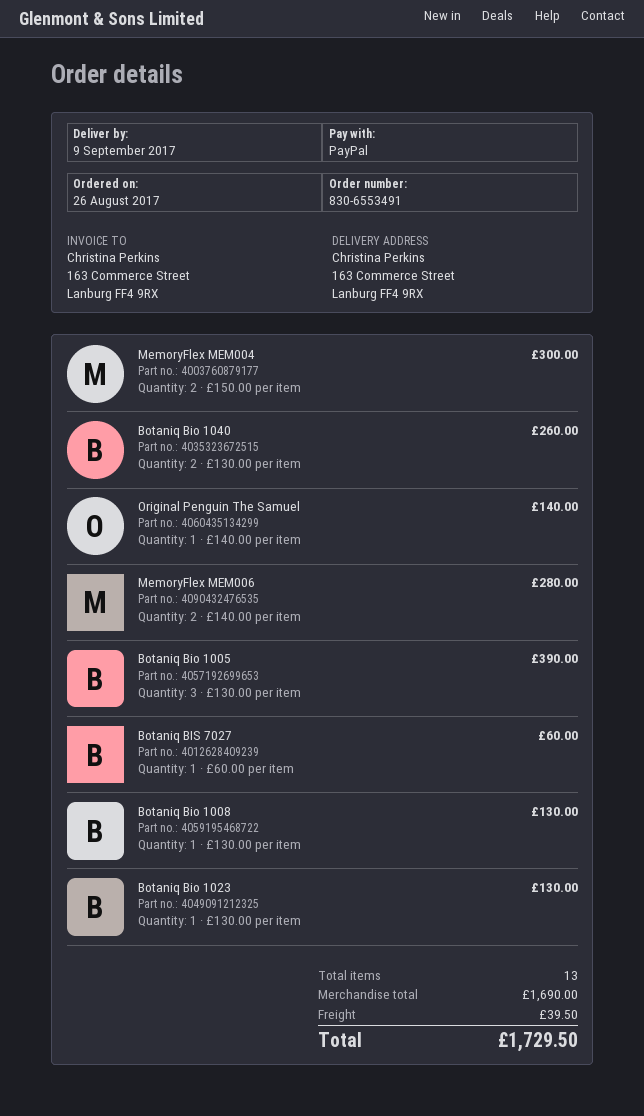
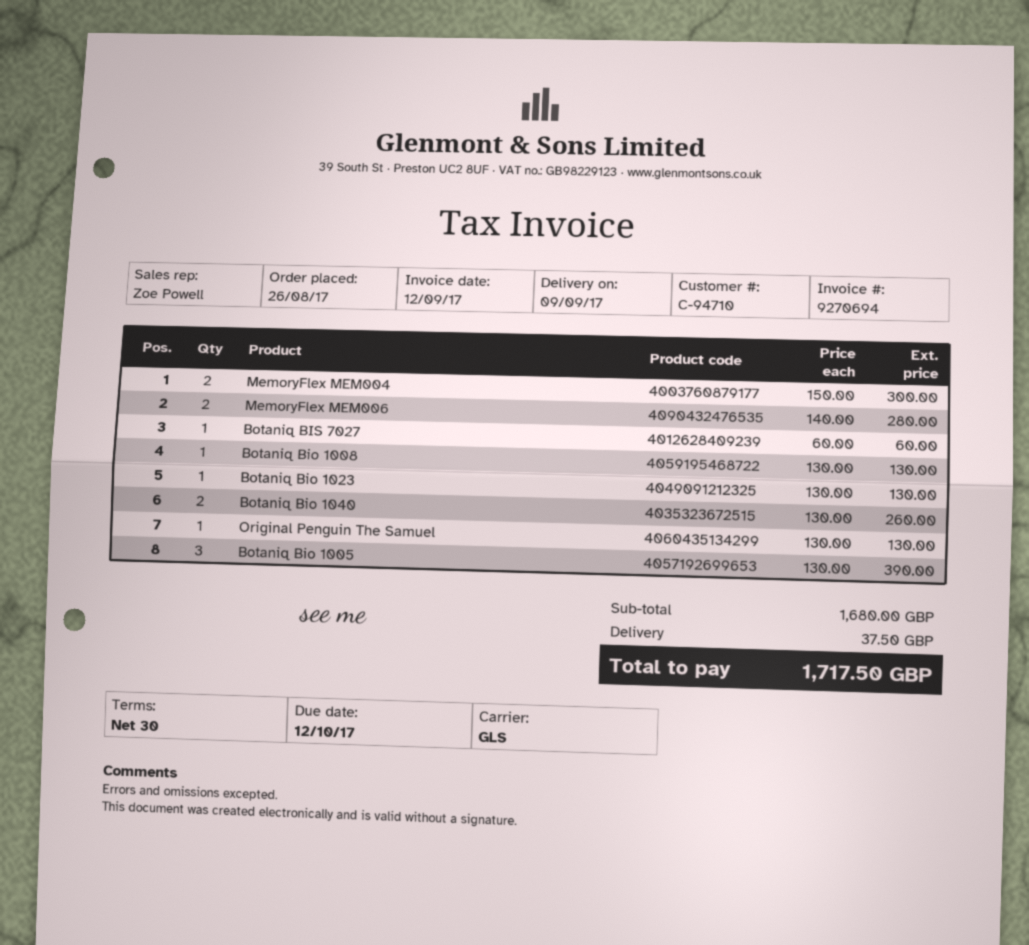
Original Penguin The Samuel: 1 x 140.00 = 140.00 -> 1 x 130.00 = 130.00
subtotal: 1690.00 -> 1680.00
shipping: 39.50 -> 37.50
total: 1729.50 -> 1717.50

